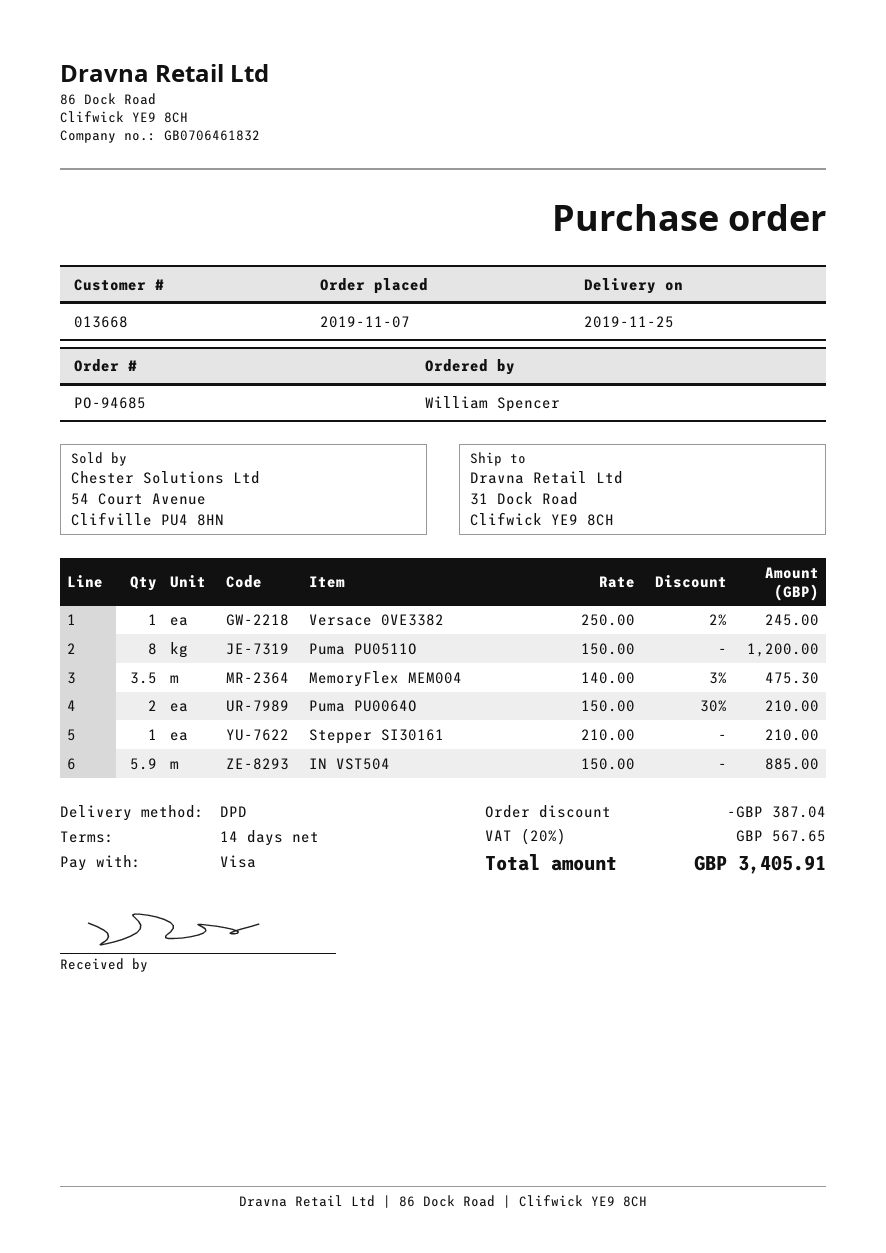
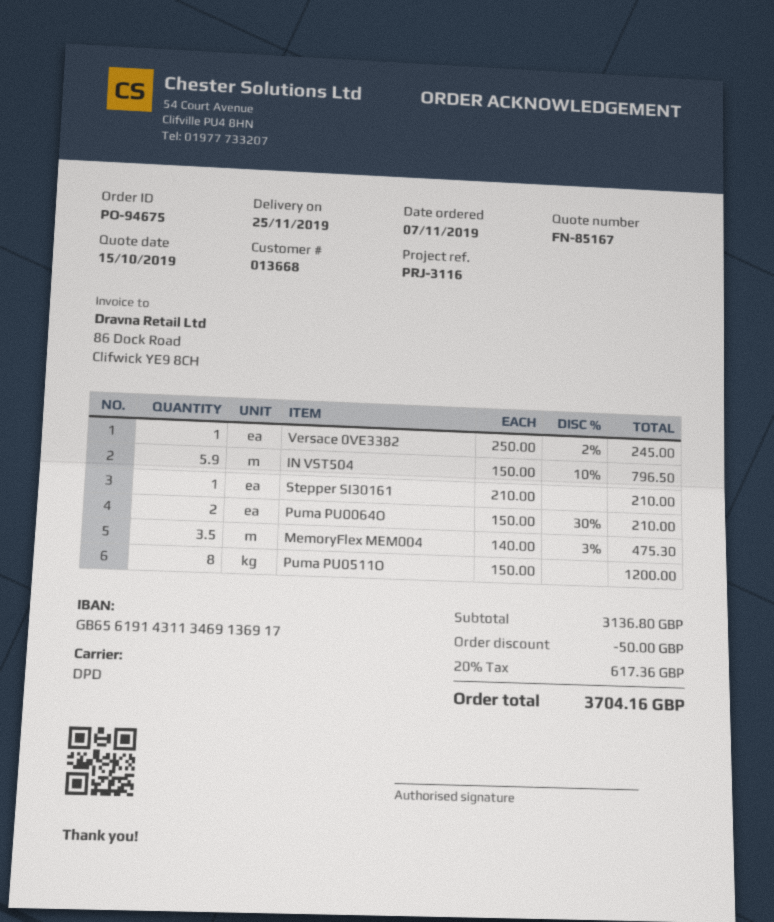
order number: PO-94685 -> PO-94675
IN VST504: 5.9 x 150.00 = 885.00 -> 5.9 x 150.00 - 10% = 796.50
discount: 387.04 -> 50.00
tax: 20% = 567.65 -> 20% = 617.36
total: 3405.91 -> 3704.16

